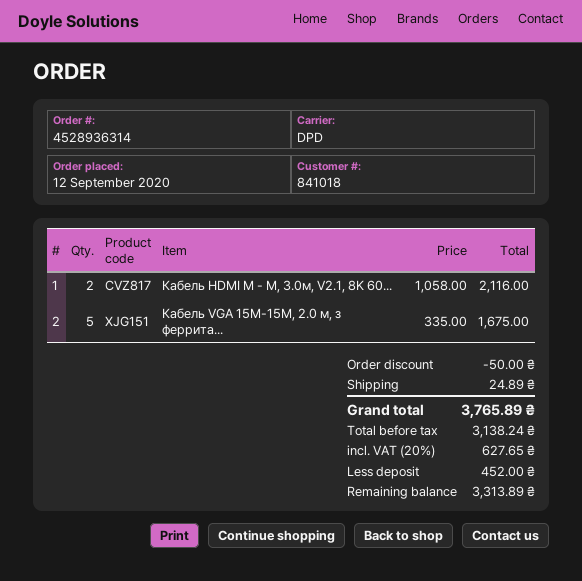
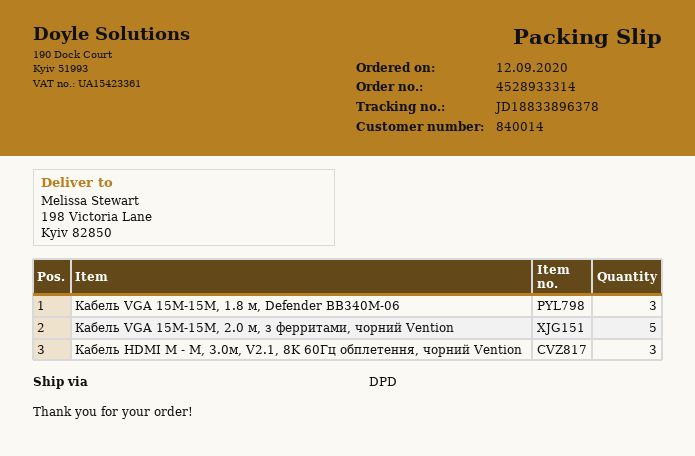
order number: 4528936314 -> 4528933314
customer number: 841018 -> 840014
Кабель HDMI M - M, 3.0м, V2.1, 8K 60...: 2 -> 3
Кабель VGA 15M-15M, 1.8 м, Defender BB340M-06: none -> 3

